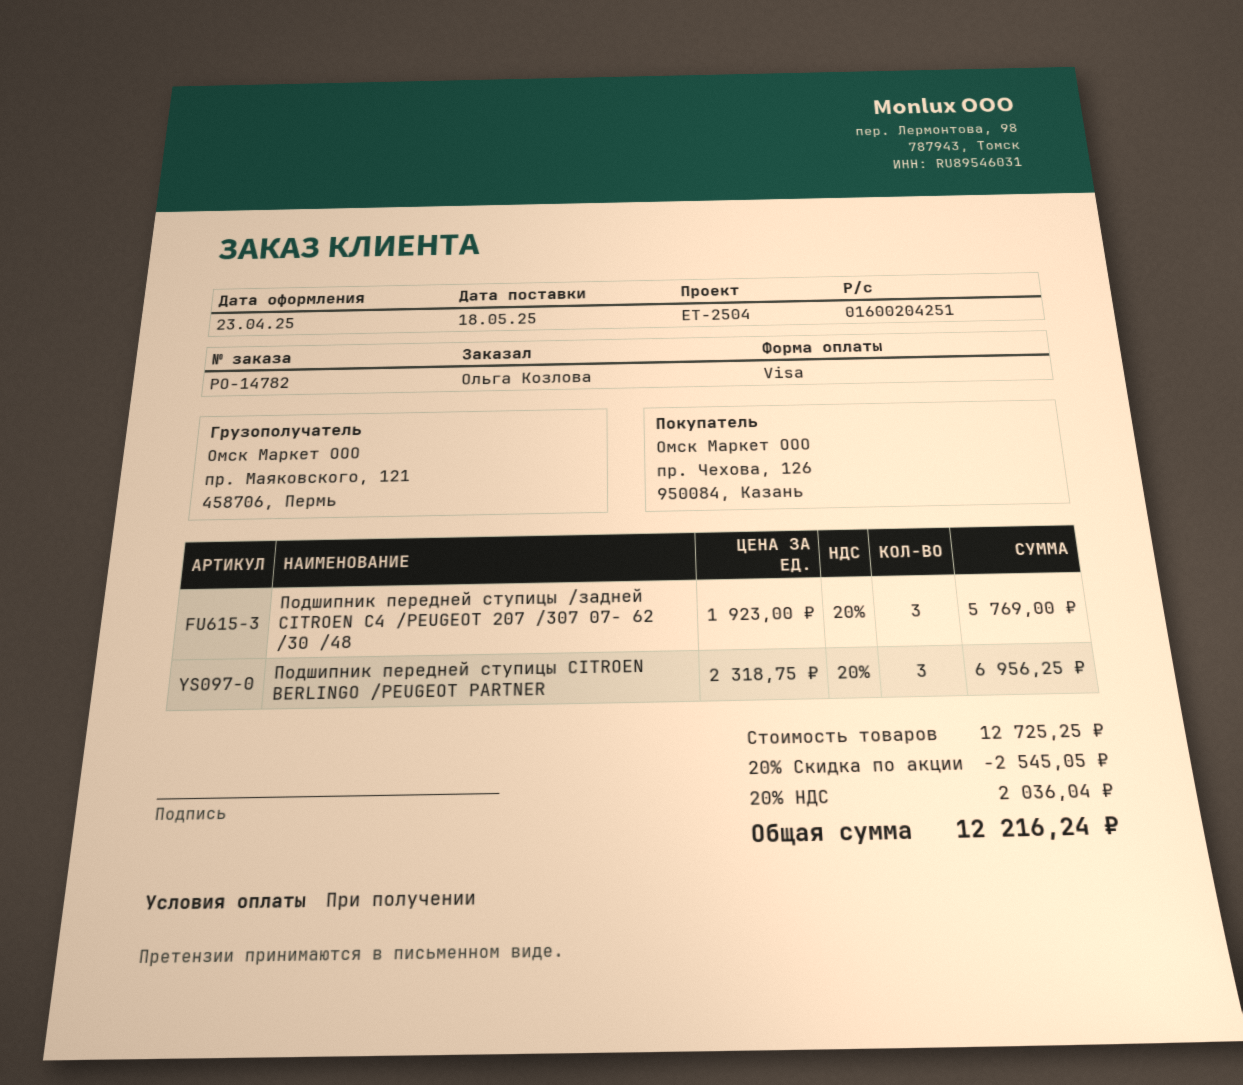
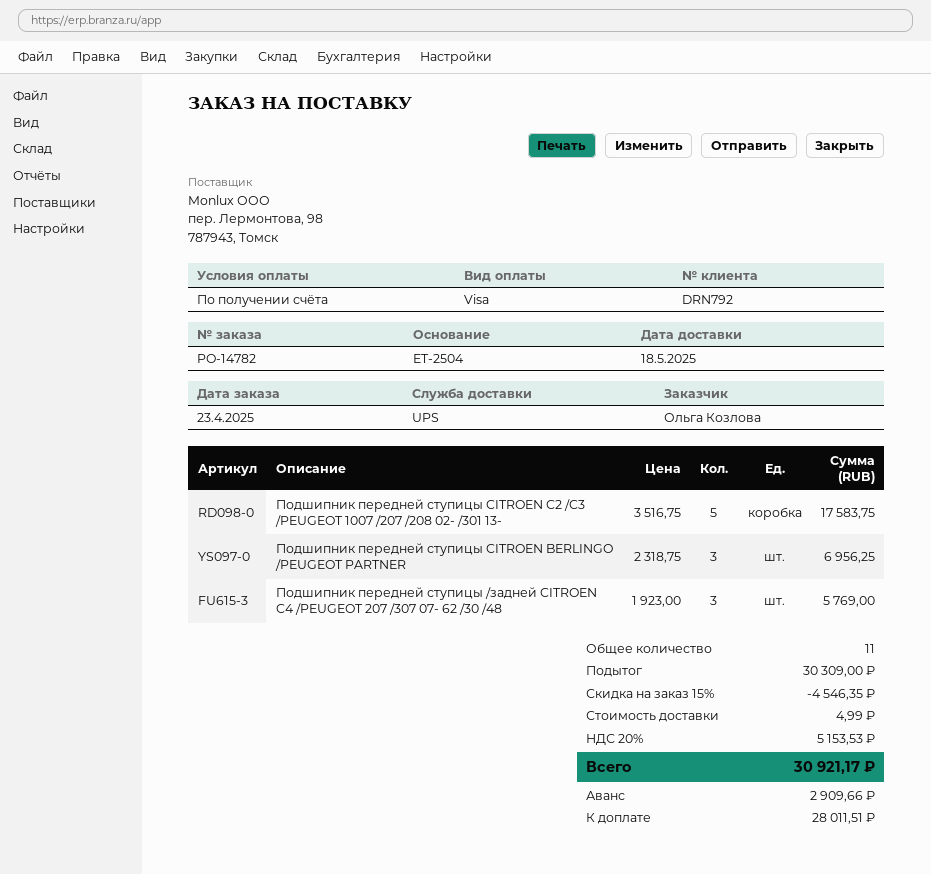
Подшипник передней ступицы CITROEN C2 /C3 /PEUGEOT 1007 /207 /208 02- /301 13-: none -> 5 x 3516.75 = 17583.75
subtotal: 12725.25 -> 30309.00
discount: 20% = 2545.05 -> 15% = 4546.35
shipping: none -> 4.99
tax: 20% = 2036.04 -> 20% = 5153.53
total: 12216.24 -> 30921.17

